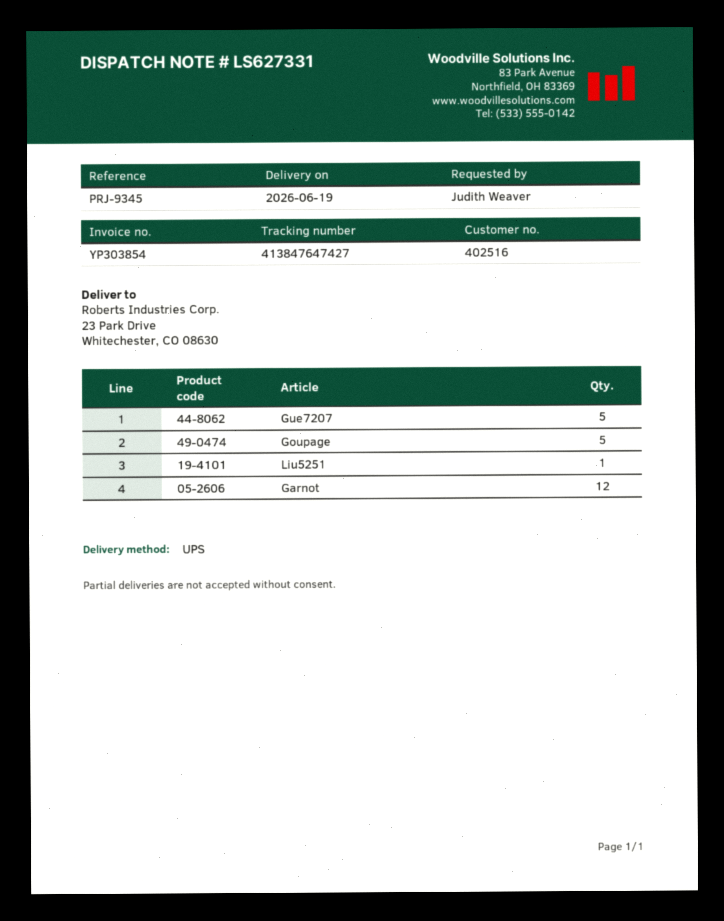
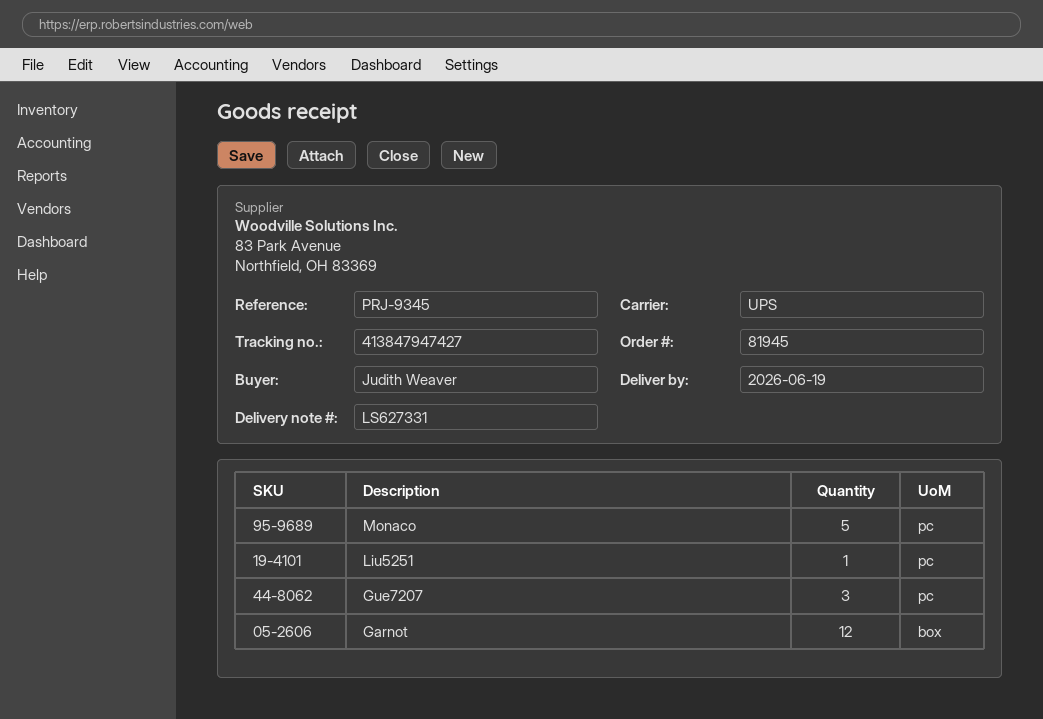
tracking number: 413847647427 -> 413847947427
Gue7207: 5 -> 3
Goupage: 5 -> none
Monaco: none -> 5

